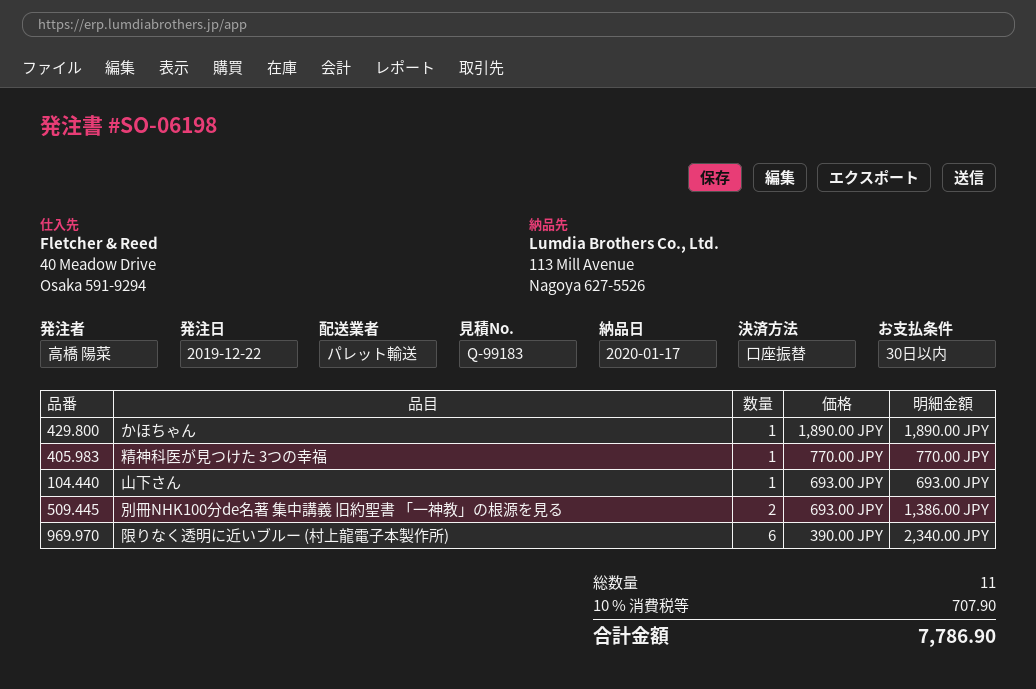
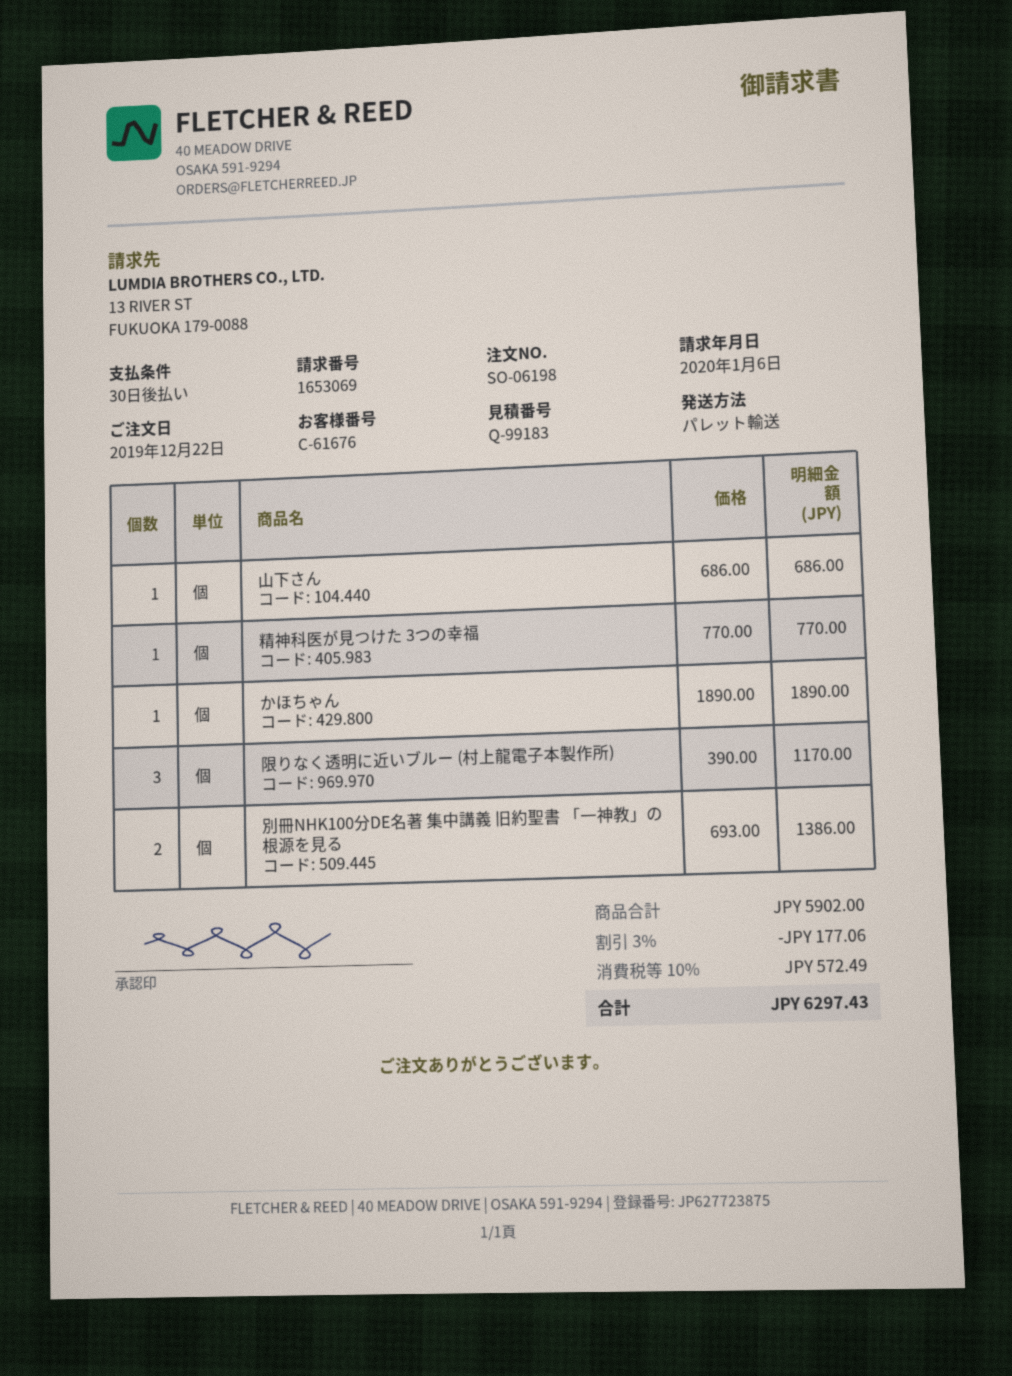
山下さん: 1 x 693.00 = 693.00 -> 1 x 686.00 = 686.00
限りなく透明に近いブルー (村上龍電子本製作所): 6 x 390.00 = 2340.00 -> 3 x 390.00 = 1170.00
discount: none -> 3% = 177.06
tax: 10% = 707.90 -> 10% = 572.49
total: 7786.90 -> 6297.43

